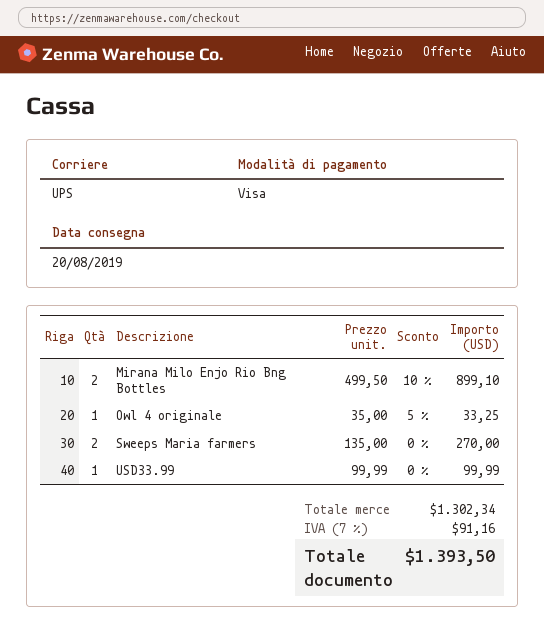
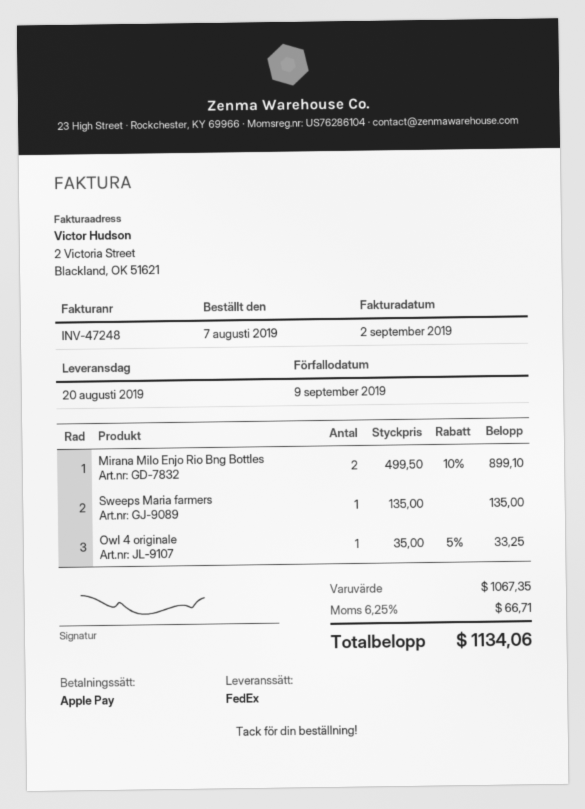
payment method: Visa -> Apple Pay
shipping method: UPS -> FedEx
Sweeps Maria farmers: 2 x 135.00 = 270.00 -> 1 x 135.00 = 135.00
USD33.99: 1 x 99.99 = 99.99 -> none
subtotal: 1302.34 -> 1067.35
tax: 7% = 91.16 -> 6.25% = 66.71
total: 1393.50 -> 1134.06

